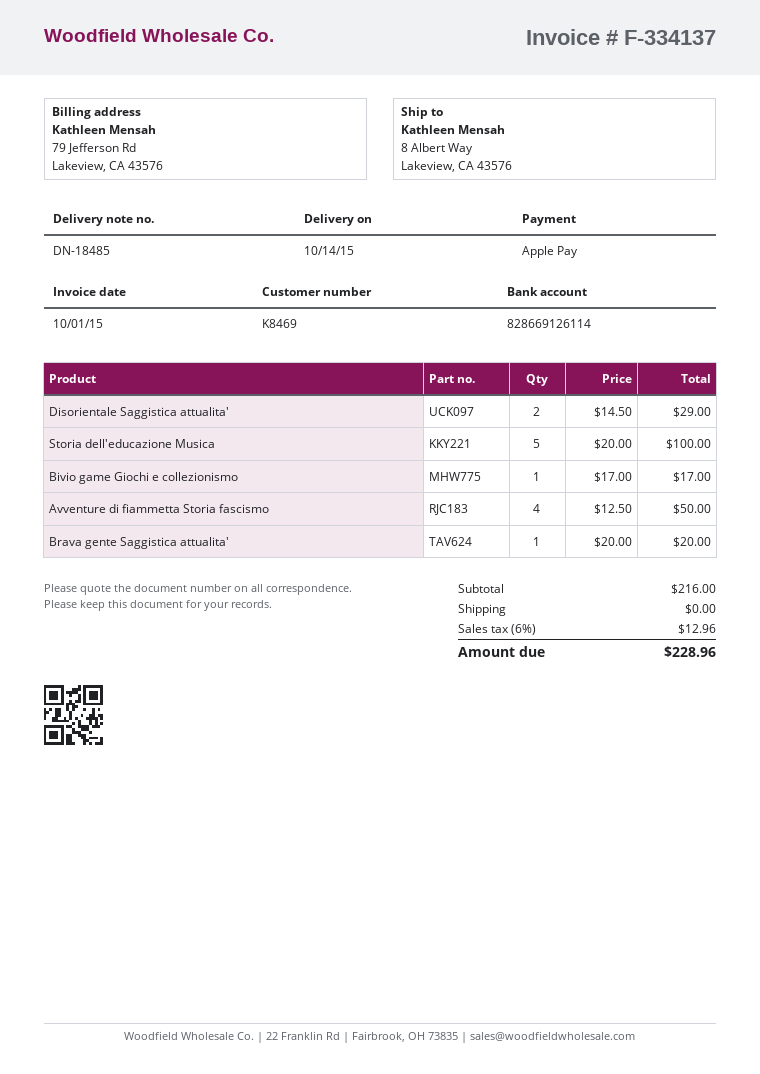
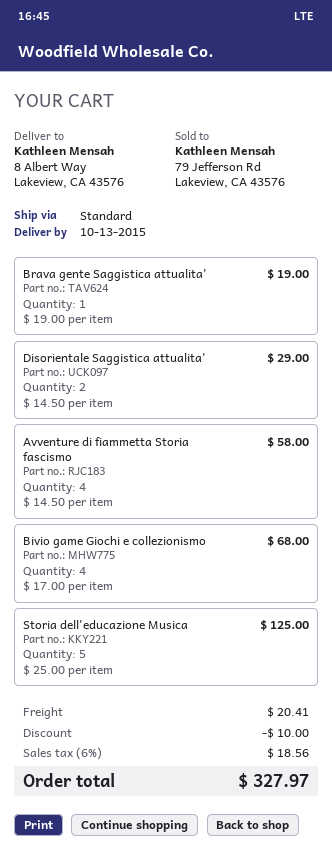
delivery date: 2015-10-14 -> 2015-10-13
Storia dell'educazione Musica: 5 x 20.00 = 100.00 -> 5 x 25.00 = 125.00
Bivio game Giochi e collezionismo: 1 x 17.00 = 17.00 -> 4 x 17.00 = 68.00
Avventure di fiammetta Storia fascismo: 4 x 12.50 = 50.00 -> 4 x 14.50 = 58.00
Brava gente Saggistica attualita': 1 x 20.00 = 20.00 -> 1 x 19.00 = 19.00
discount: none -> 10.00
shipping: 0.00 -> 20.41
tax: 6% = 12.96 -> 6% = 18.56
total: 228.96 -> 327.97

